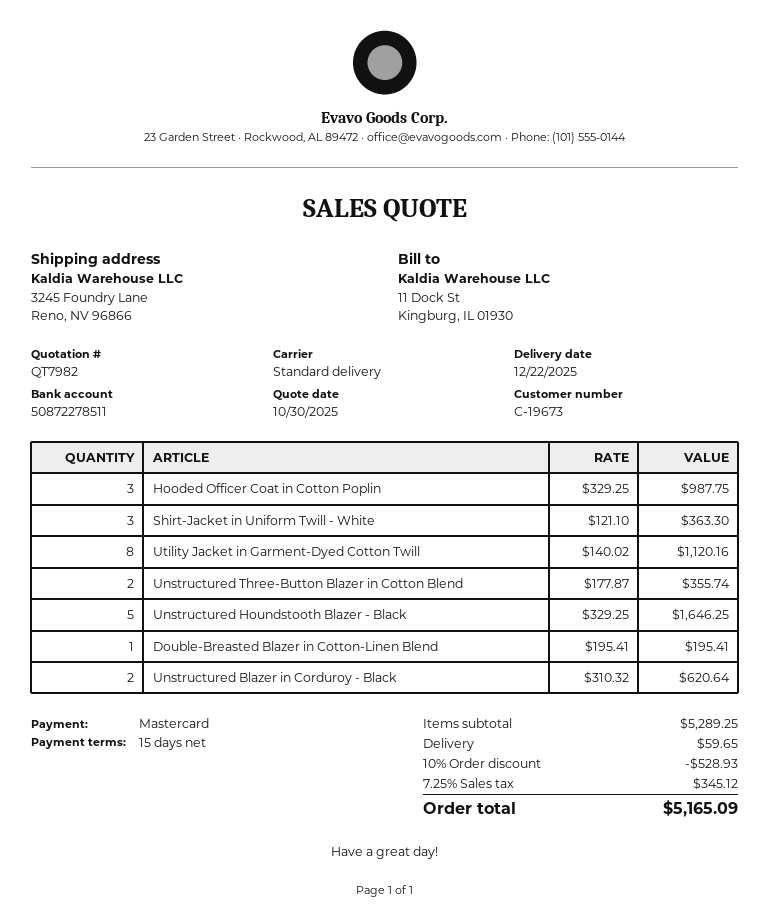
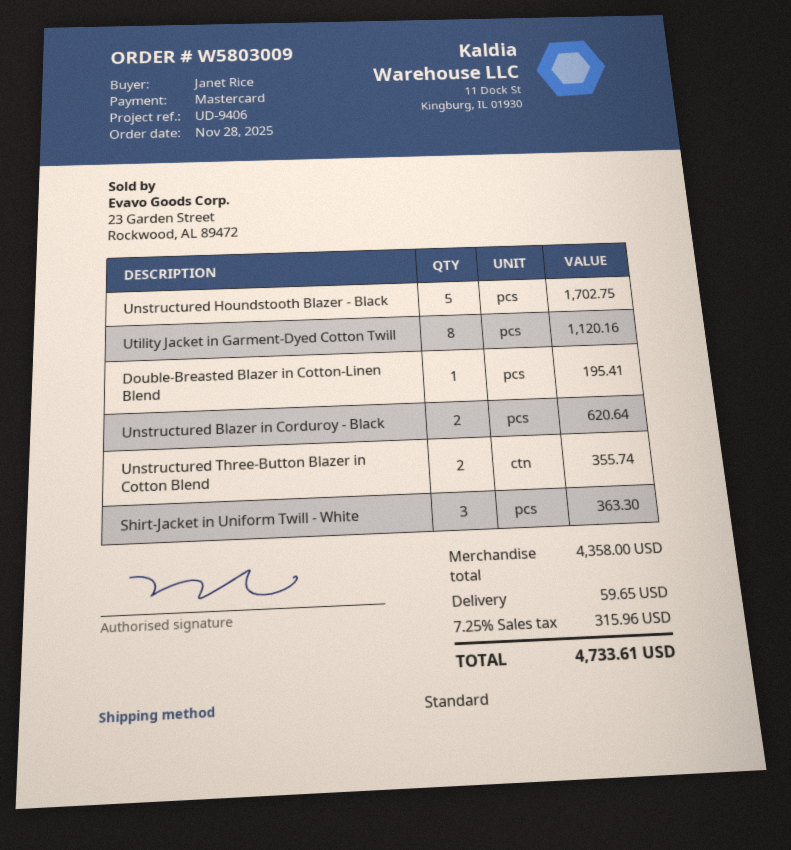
Hooded Officer Coat in Cotton Poplin: 3 for 987.75 -> none
Unstructured Houndstooth Blazer - Black: 5 for 1646.25 -> 5 for 1702.75
subtotal: 5289.25 -> 4358.00
discount: 10% = 528.93 -> none
tax: 7.25% = 345.12 -> 7.25% = 315.96
total: 5165.09 -> 4733.61

